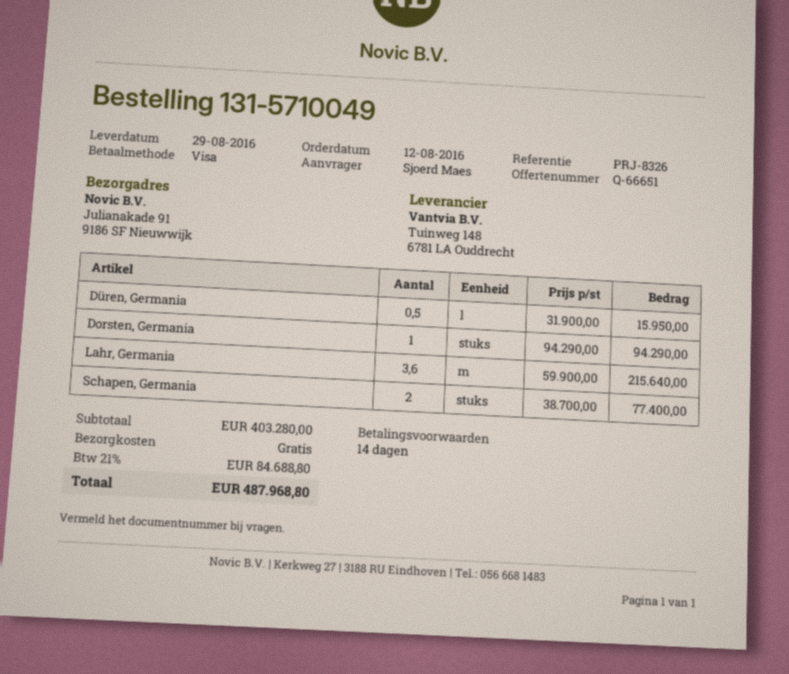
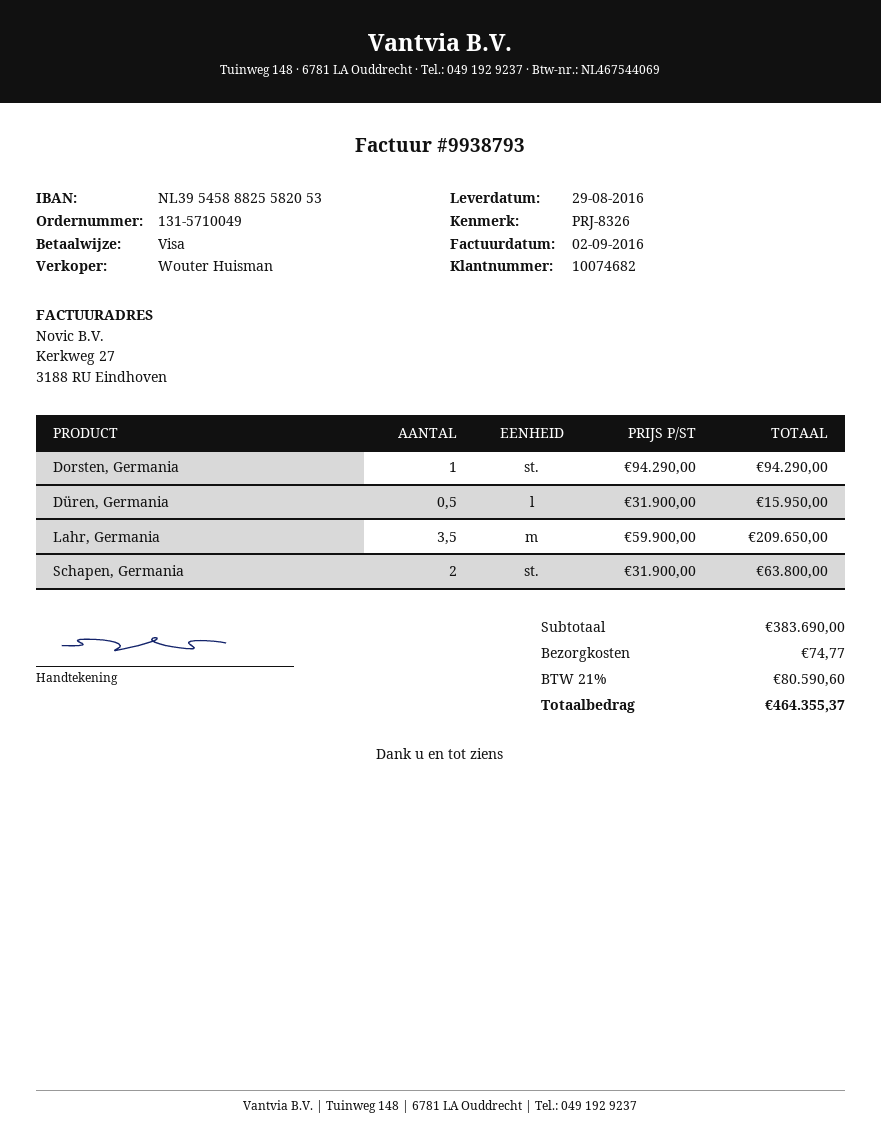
Lahr, Germania: 3.6 x 59900.00 = 215640.00 -> 3.5 x 59900.00 = 209650.00
Schapen, Germania: 2 x 38700.00 = 77400.00 -> 2 x 31900.00 = 63800.00
subtotal: 403280.00 -> 383690.00
shipping: 0.00 -> 74.77
tax: 21% = 84688.80 -> 21% = 80590.60
total: 487968.80 -> 464355.37

